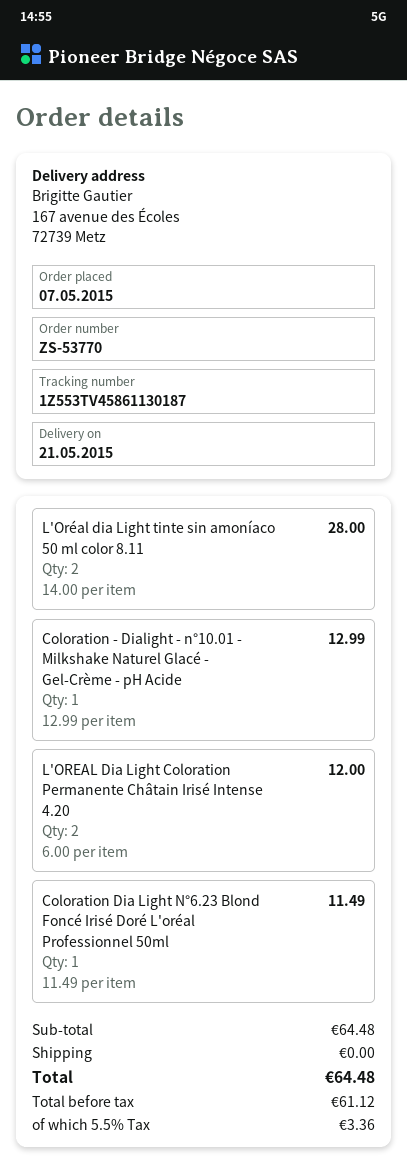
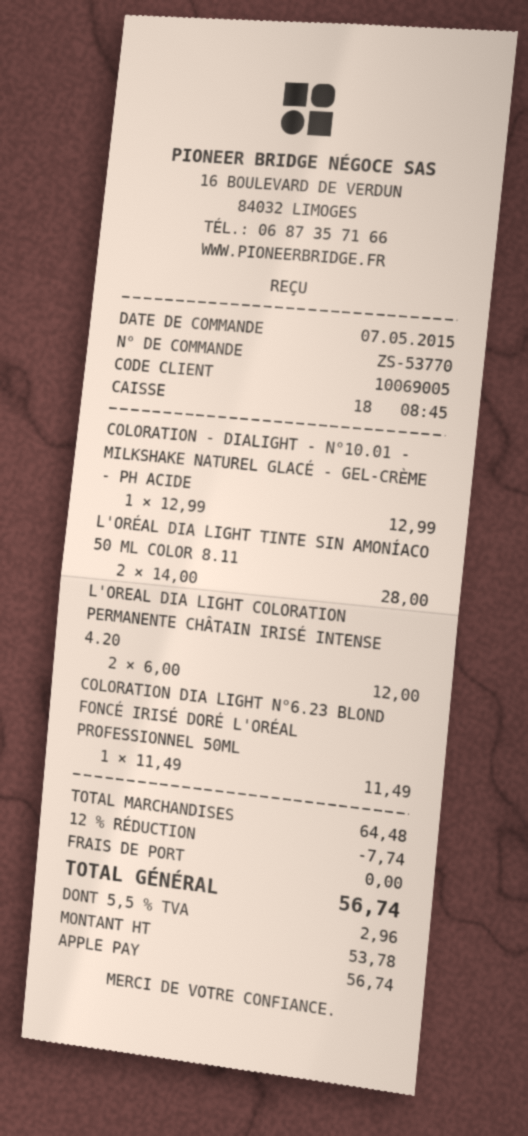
discount: none -> 12% = 7.74
net: 61.12 -> 53.78
tax: 5.5% = 3.36 -> 5.5% = 2.96
total: 64.48 -> 56.74

